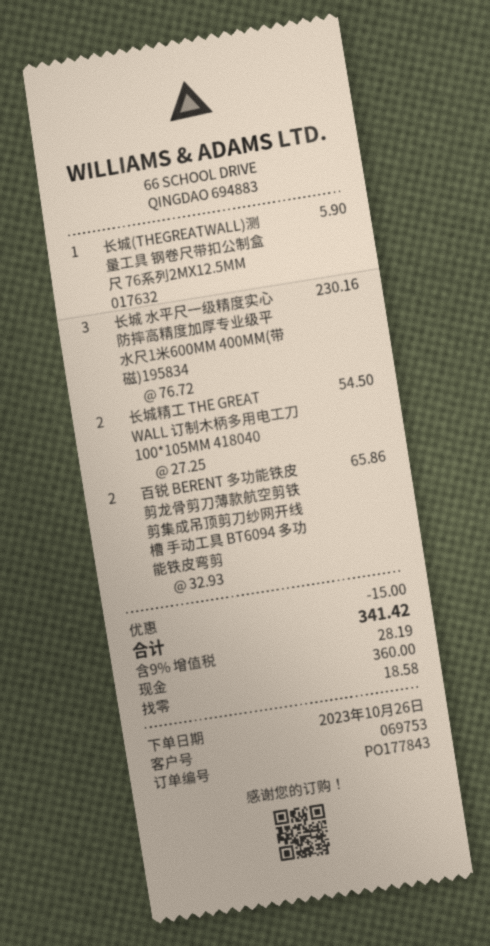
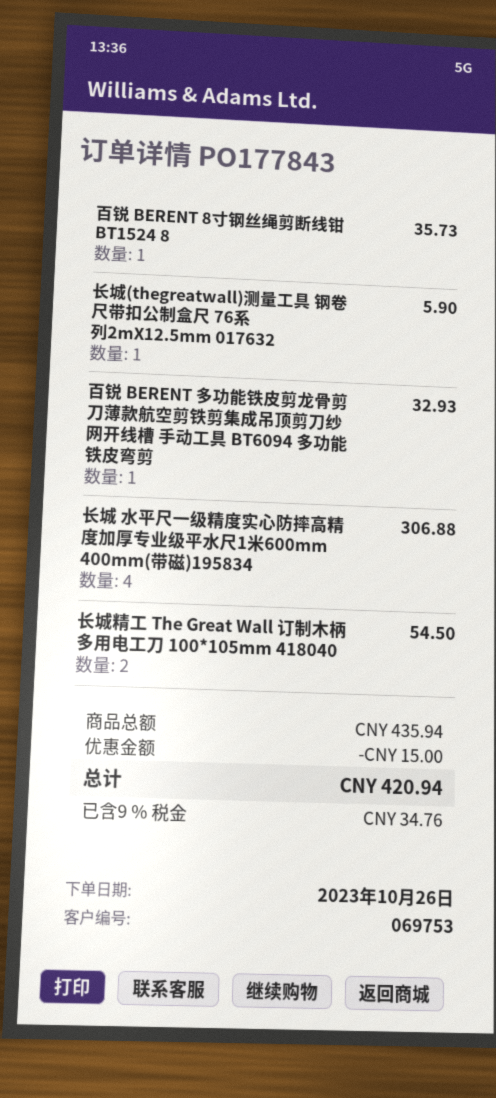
长城 水平尺一级精度实心防摔高精度加厚专业级平水尺1米600MM 400MM(带磁)195834: 3 for 230.16 -> 4 for 306.88
百锐 BERENT 多功能铁皮剪龙骨剪刀薄款航空剪铁剪集成吊顶剪刀纱网开线槽 手动工具 BT6094 多功能铁皮弯剪: 2 for 65.86 -> 1 for 32.93
百锐 BERENT 8寸钢丝绳剪断线钳 BT1524 8: none -> 1 for 35.73
tax: 9% = 28.19 -> 9% = 34.76
total: 341.42 -> 420.94

